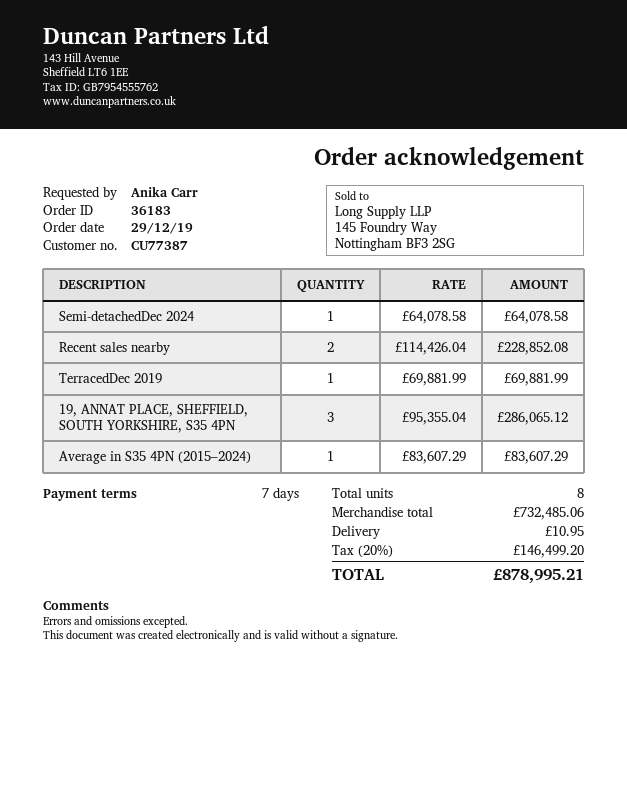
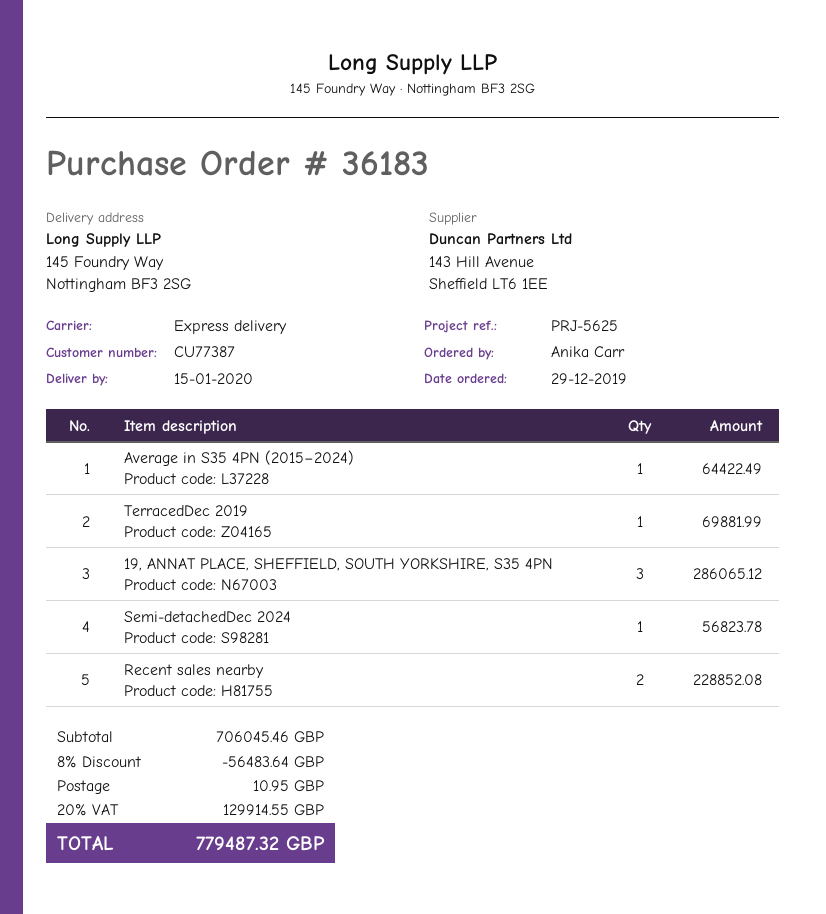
Semi-detachedDec 2024: 1 for 64078.58 -> 1 for 56823.78
Average in S35 4PN (2015–2024): 1 for 83607.29 -> 1 for 64422.49
subtotal: 732485.06 -> 706045.46
discount: none -> 8% = 56483.64
tax: 20% = 146499.20 -> 20% = 129914.55
total: 878995.21 -> 779487.32

